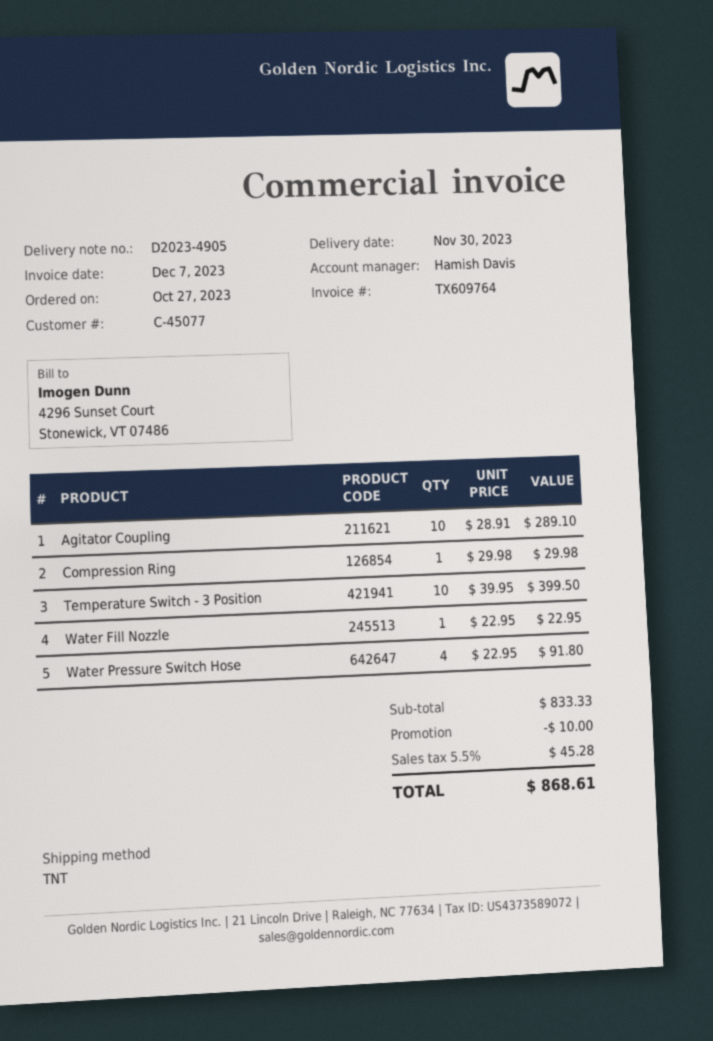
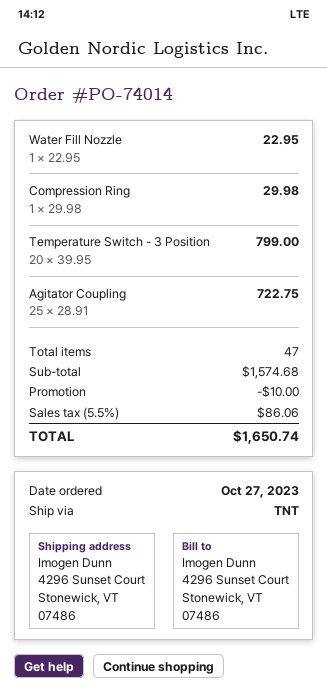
Agitator Coupling: 10 x 28.91 = 289.10 -> 25 x 28.91 = 722.75
Temperature Switch - 3 Position: 10 x 39.95 = 399.50 -> 20 x 39.95 = 799.00
Water Pressure Switch Hose: 4 x 22.95 = 91.80 -> none
subtotal: 833.33 -> 1574.68
tax: 5.5% = 45.28 -> 5.5% = 86.06
total: 868.61 -> 1650.74

